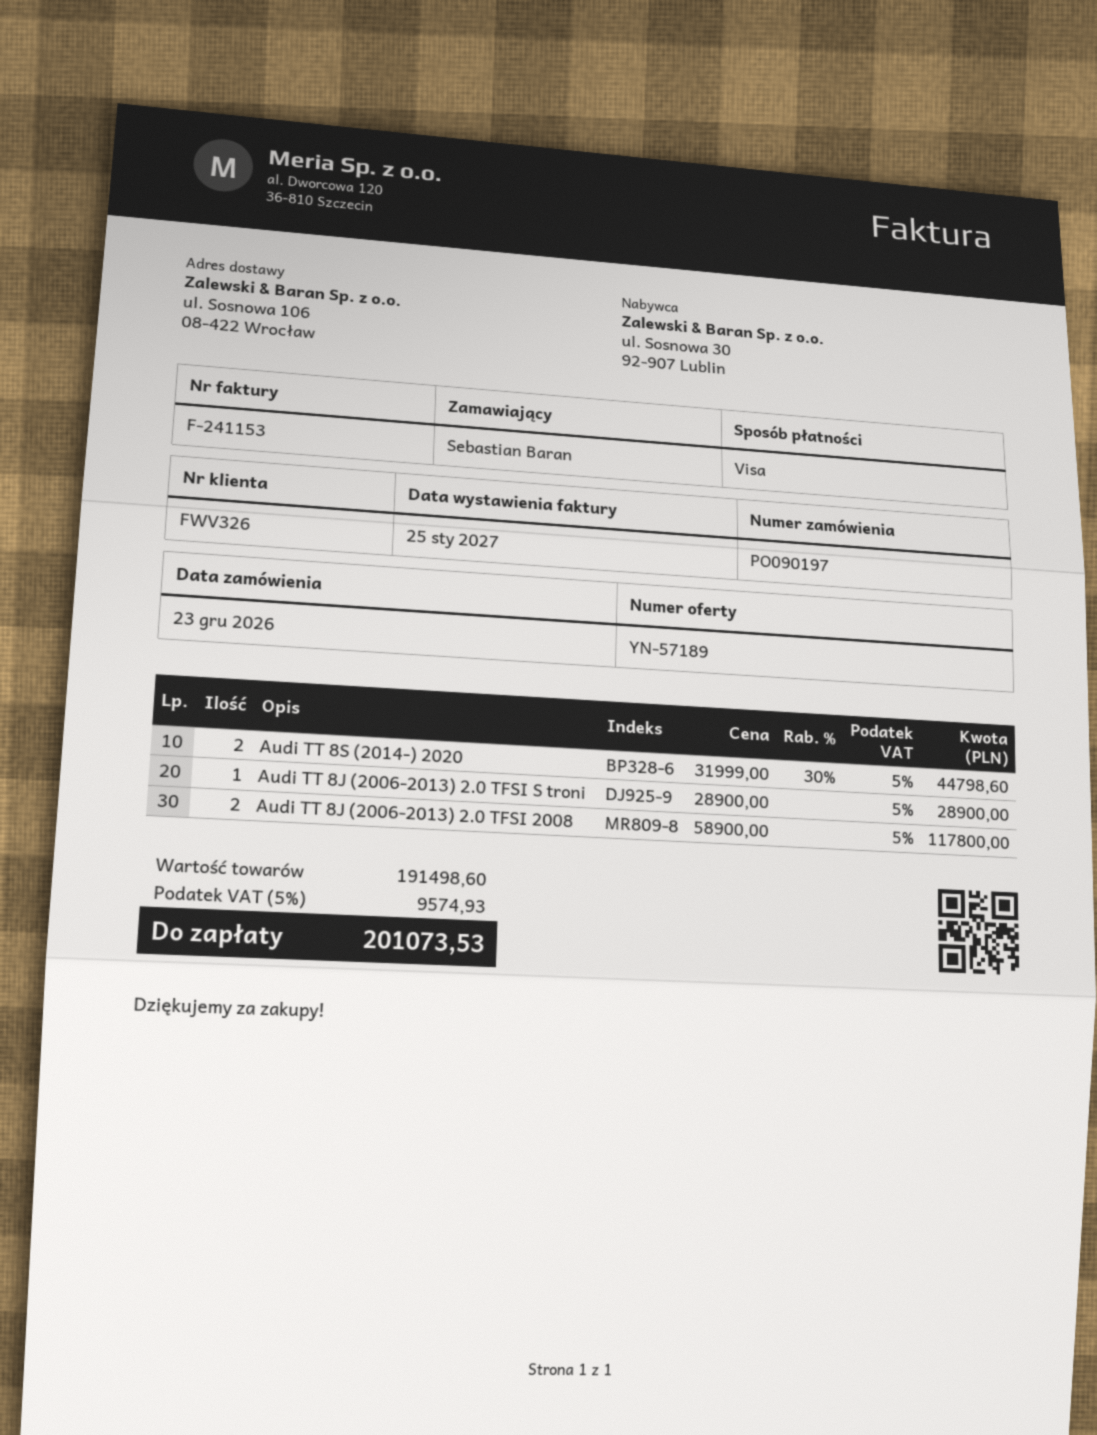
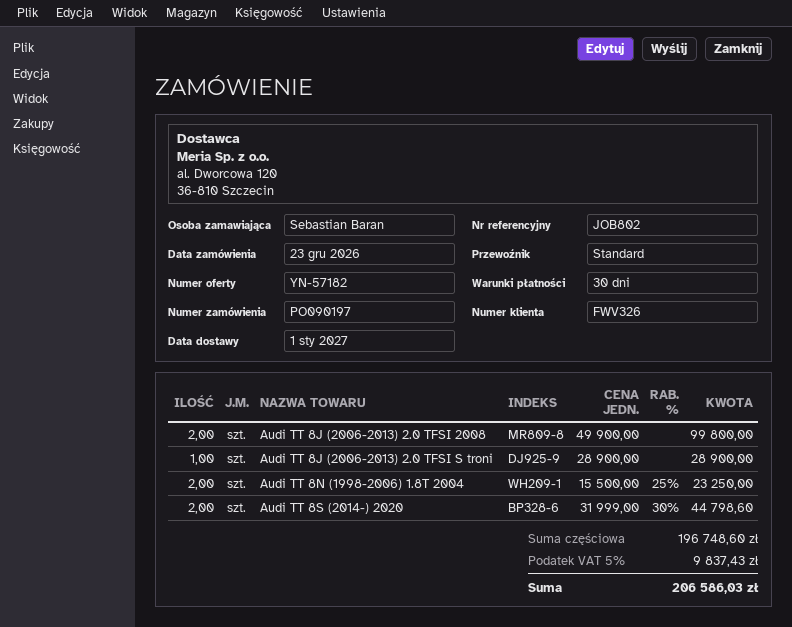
quote number: YN-57189 -> YN-57182
Audi TT 8J (2006-2013) 2.0 TFSI 2008: 2 x 58900.00 = 117800.00 -> 2 x 49900.00 = 99800.00
Audi TT 8N (1998-2006) 1.8T 2004: none -> 2 x 15500.00 - 25% = 23250.00
subtotal: 191498.60 -> 196748.60
tax: 5% = 9574.93 -> 5% = 9837.43
total: 201073.53 -> 206586.03

